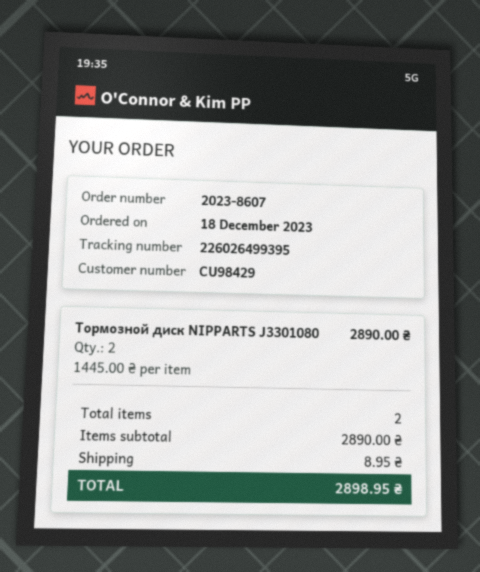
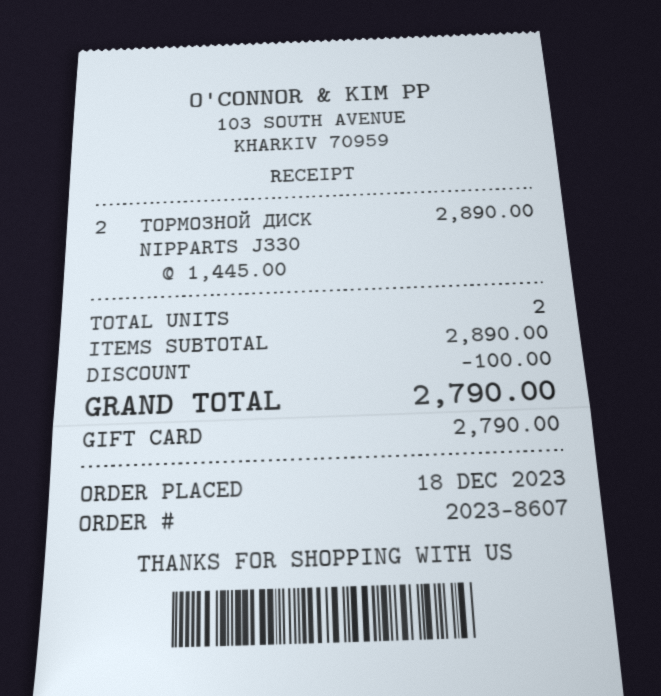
discount: none -> 100.00
shipping: 8.95 -> none
total: 2898.95 -> 2790.00

